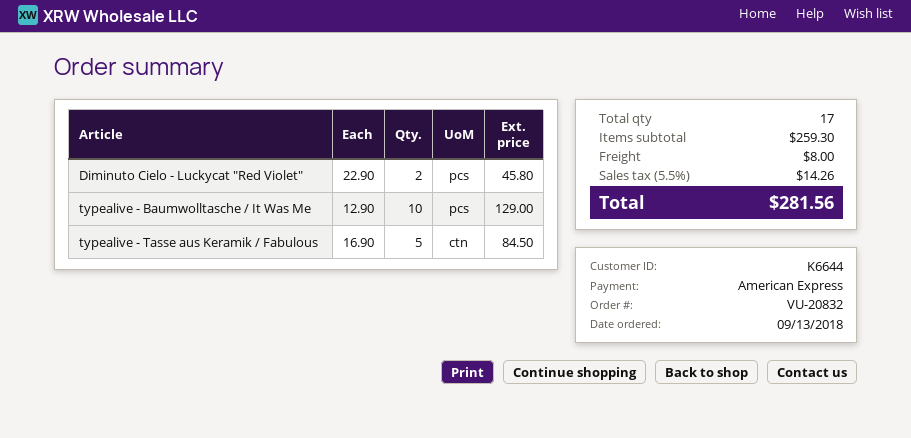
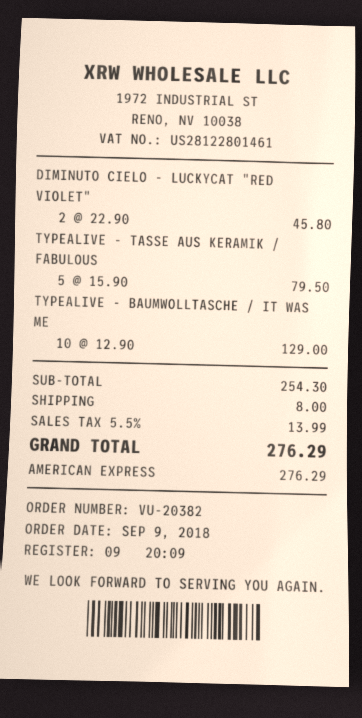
order number: VU-20832 -> VU-20382
order date: 2018-09-13 -> 2018-09-09
typealive - Tasse aus Keramik / Fabulous: 5 x 16.90 = 84.50 -> 5 x 15.90 = 79.50
subtotal: 259.30 -> 254.30
tax: 5.5% = 14.26 -> 5.5% = 13.99
total: 281.56 -> 276.29

